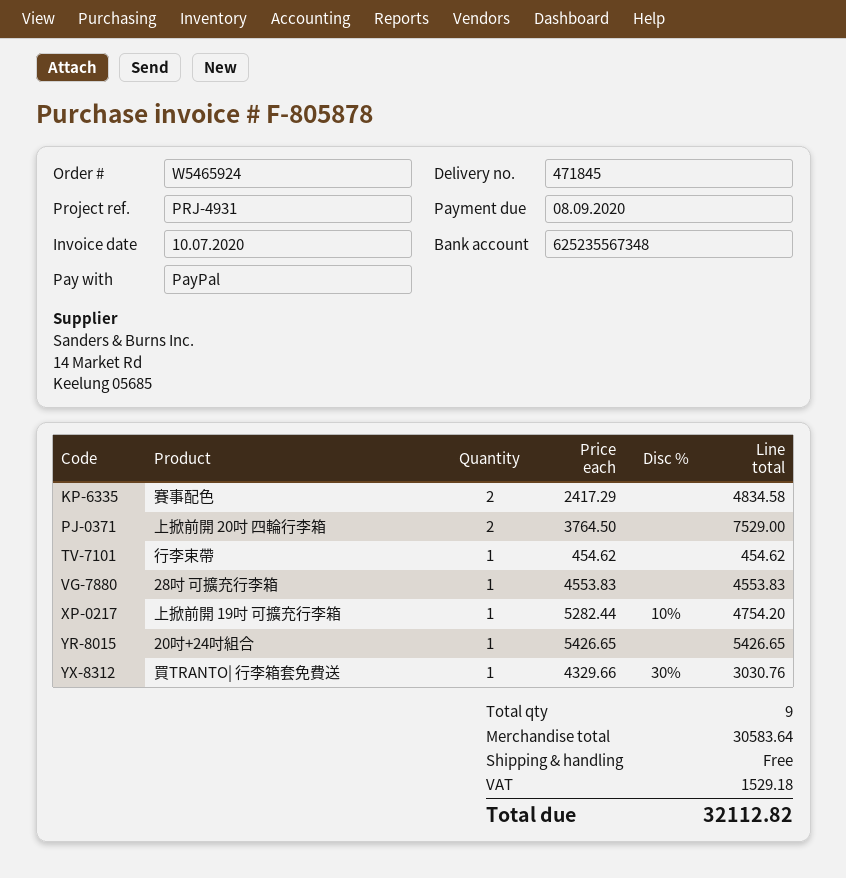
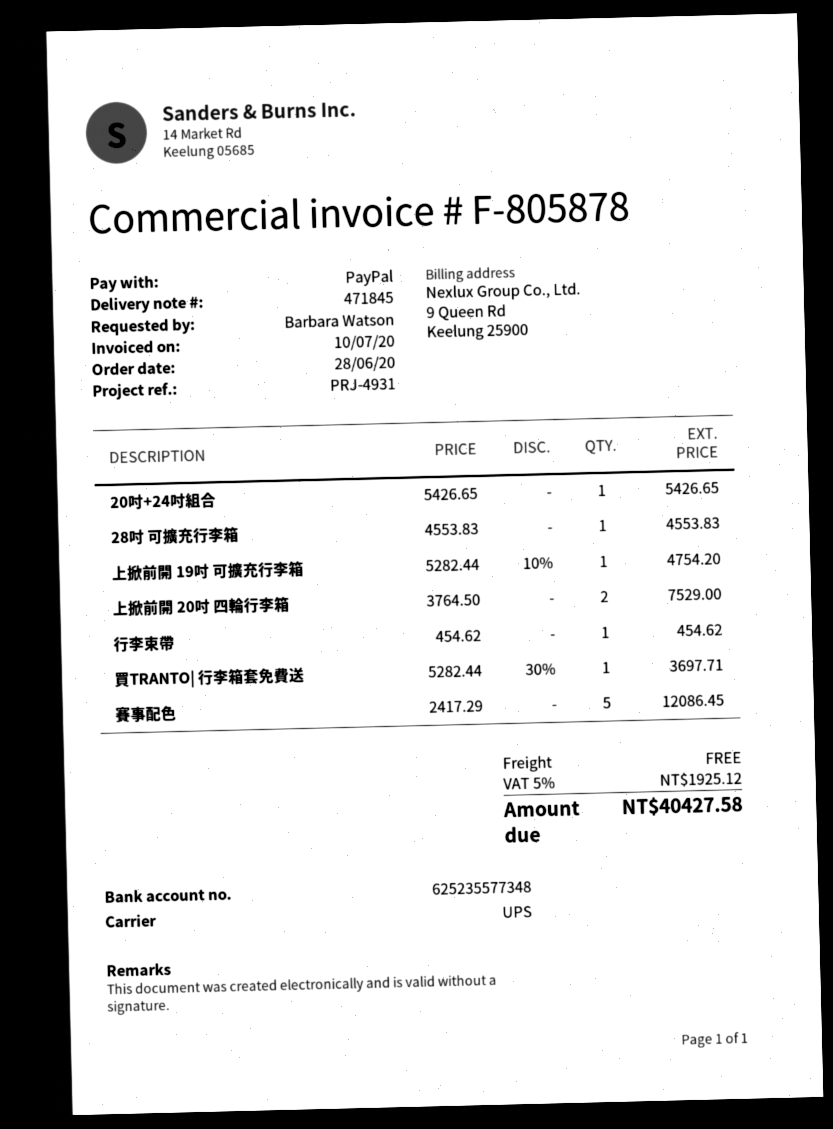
bank account: 625235567348 -> 625235577348
賽事配色: 2 x 2417.29 = 4834.58 -> 5 x 2417.29 = 12086.45
買TRANTO| 行李箱套免費送: 1 x 4329.66 - 30% = 3030.76 -> 1 x 5282.44 - 30% = 3697.71
tax: 1529.18 -> 1925.12
total: 32112.82 -> 40427.58

